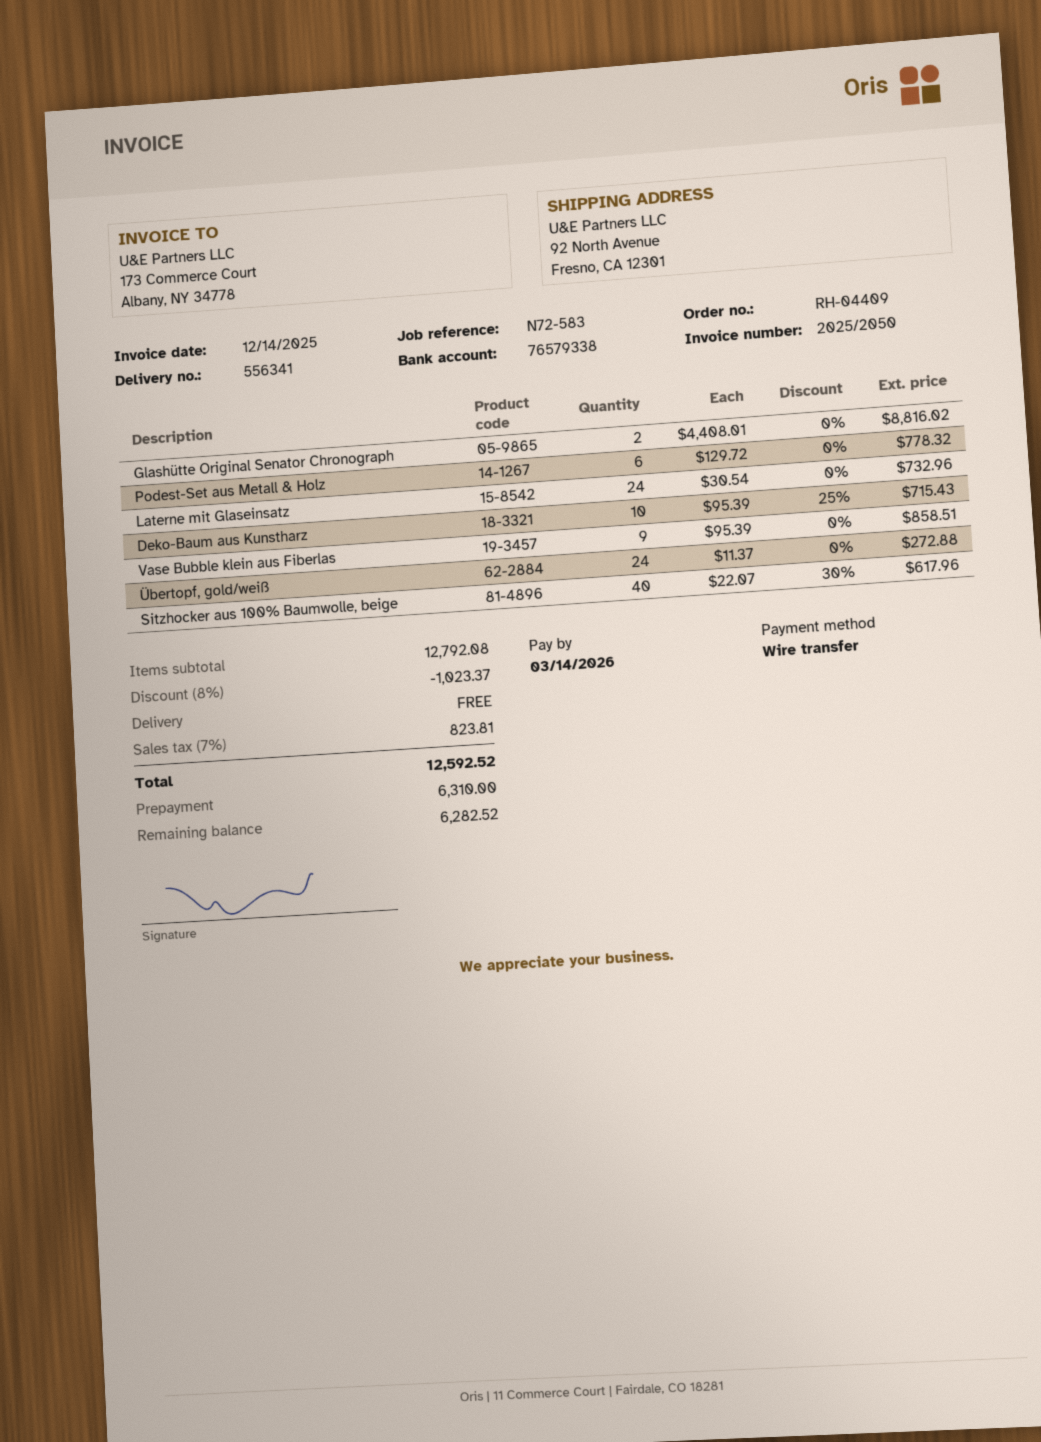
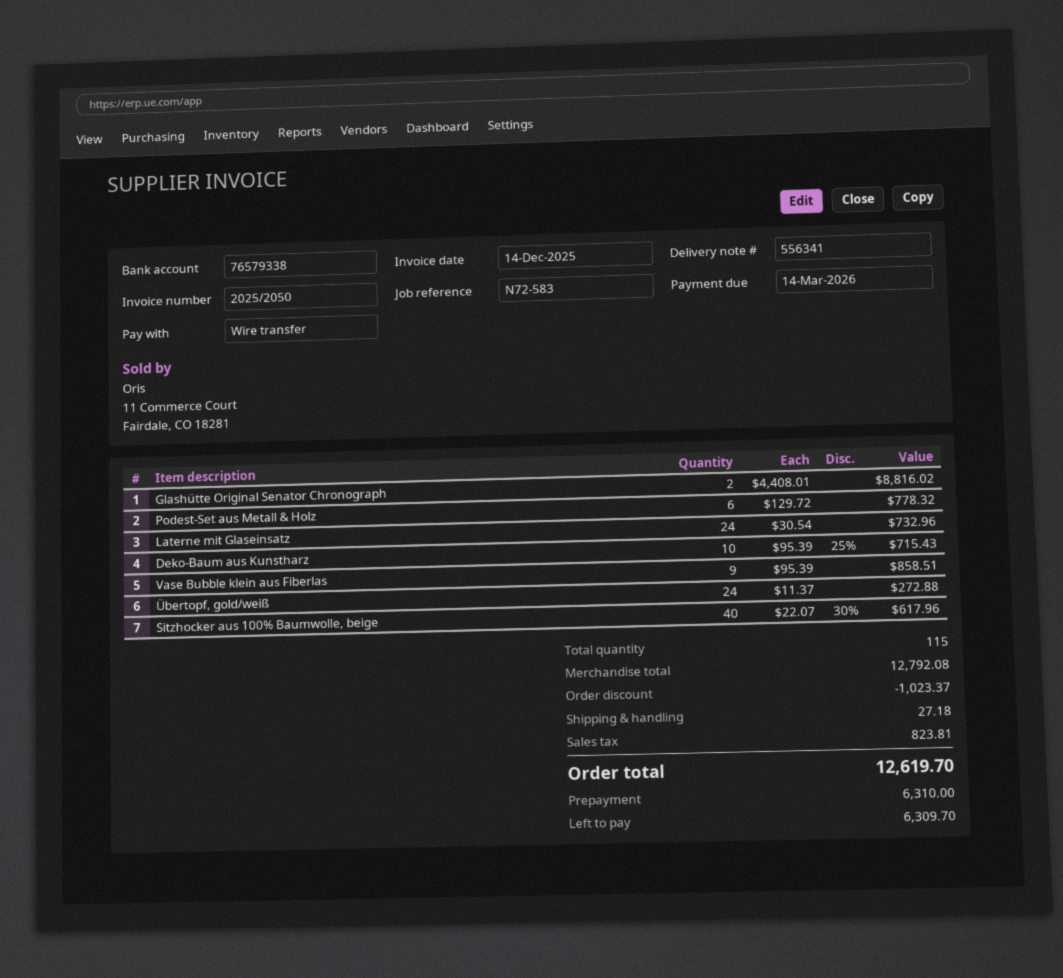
shipping: 0.00 -> 27.18
total: 12592.52 -> 12619.70
balance: 6282.52 -> 6309.70

